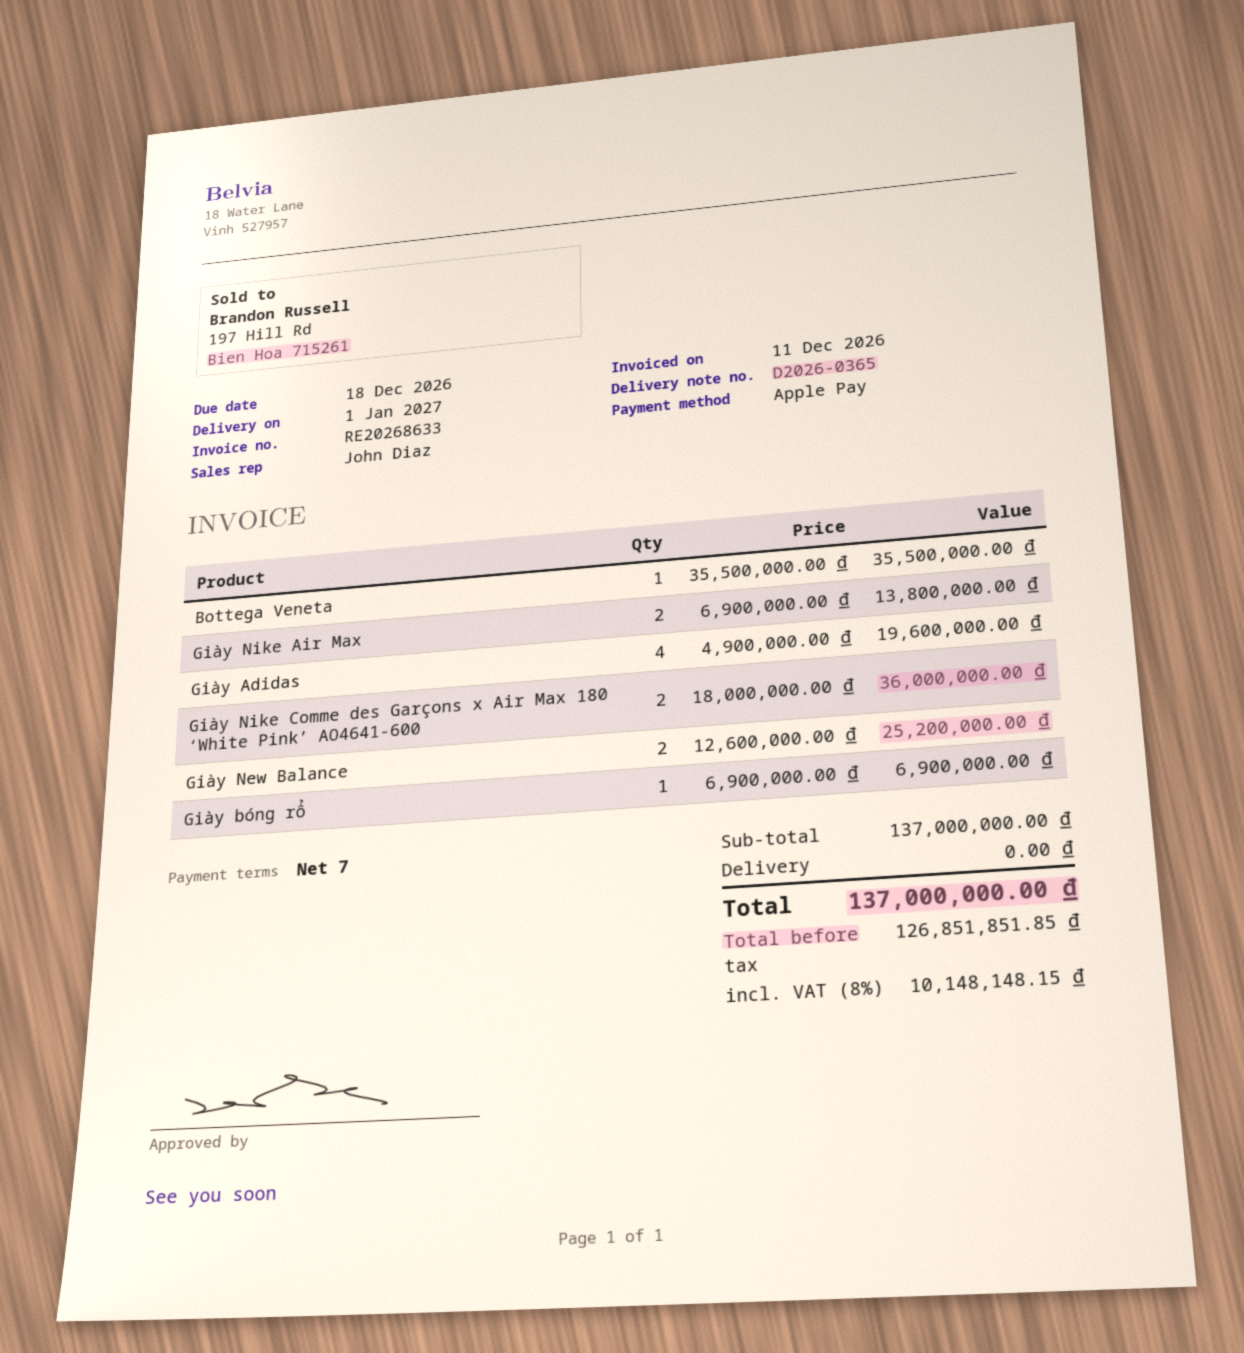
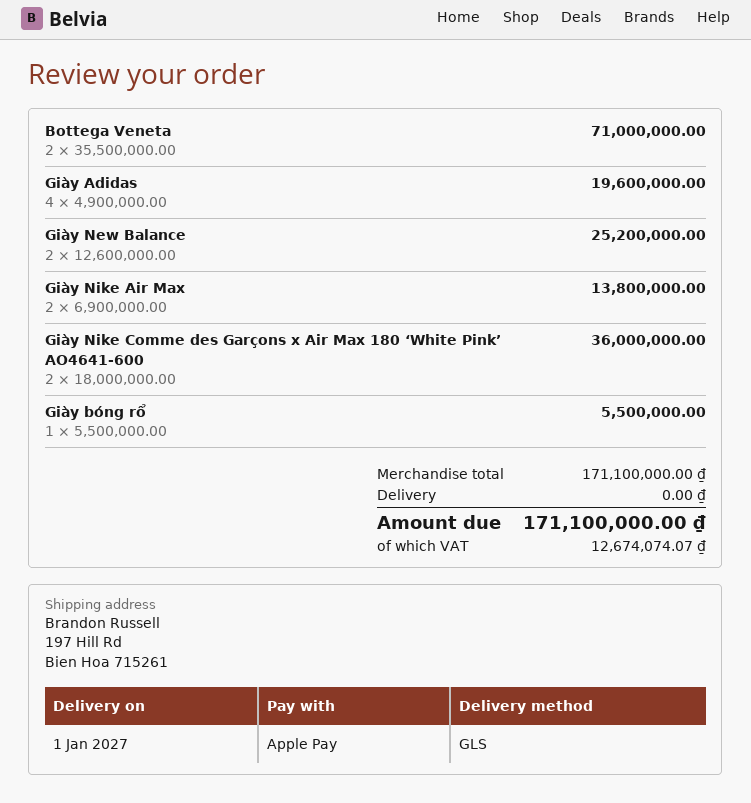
Bottega Veneta: 1 x 35500000.00 = 35500000.00 -> 2 x 35500000.00 = 71000000.00
Giày bóng rổ: 1 x 6900000.00 = 6900000.00 -> 1 x 5500000.00 = 5500000.00
subtotal: 137000000.00 -> 171100000.00
tax: 10148148.15 -> 12674074.07
total: 137000000.00 -> 171100000.00

